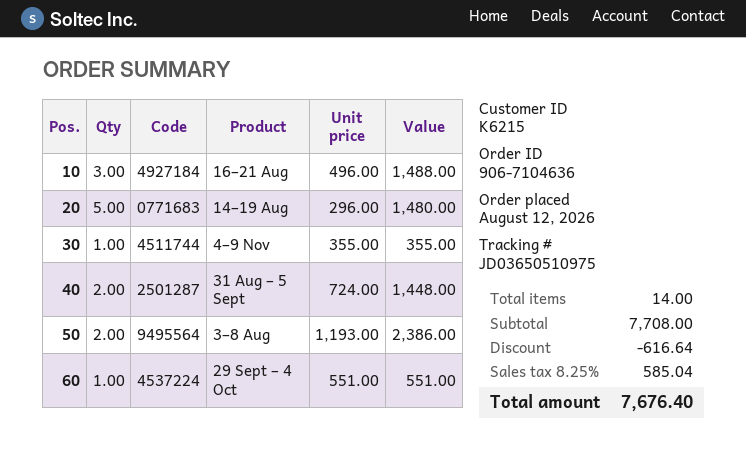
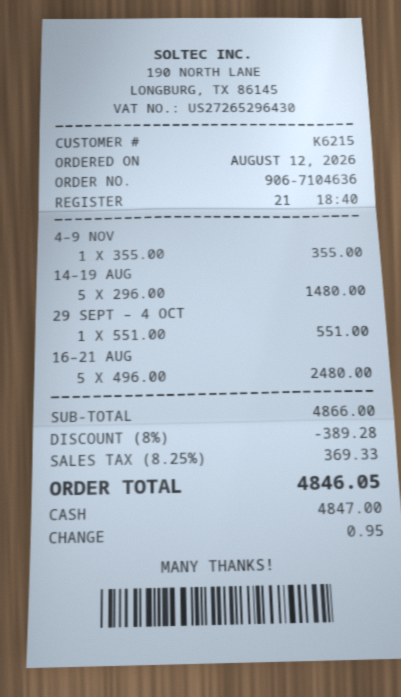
16–21 Aug: 3 x 496.00 = 1488.00 -> 5 x 496.00 = 2480.00
31 Aug – 5 Sept: 2 x 724.00 = 1448.00 -> none
3–8 Aug: 2 x 1193.00 = 2386.00 -> none
subtotal: 7708.00 -> 4866.00
discount: 616.64 -> 389.28
tax: 8.25% = 585.04 -> 8.25% = 369.33
total: 7676.40 -> 4846.05

